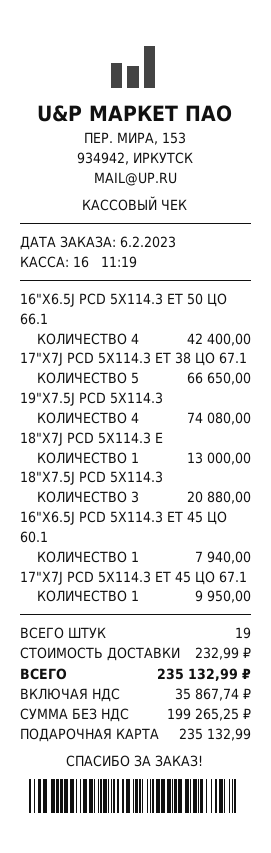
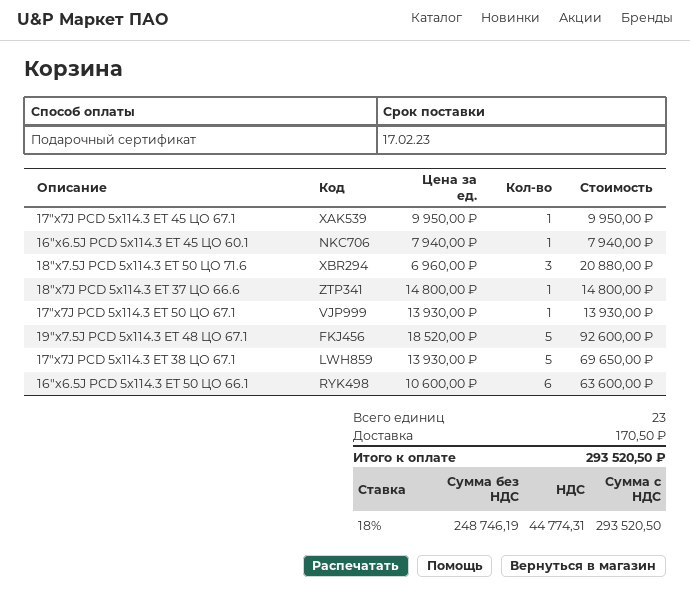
16"X6.5J PCD 5X114.3 ЕТ 50 ЦО 66.1: 4 for 42400.00 -> 6 for 63600.00
17"X7J PCD 5X114.3 ЕТ 38 ЦО 67.1: 5 for 66650.00 -> 5 for 69650.00
19"X7.5J PCD 5X114.3: 4 for 74080.00 -> 5 for 92600.00
18"X7J PCD 5X114.3 Е: 1 for 13000.00 -> 1 for 14800.00
17"x7J PCD 5x114.3 ЕТ 50 ЦО 67.1: none -> 1 for 13930.00
total quantity: 19 -> 23
shipping: 232.99 -> 170.50
net: 199265.25 -> 248746.19
tax: 35867.74 -> 44774.31
total: 235132.99 -> 293520.50

